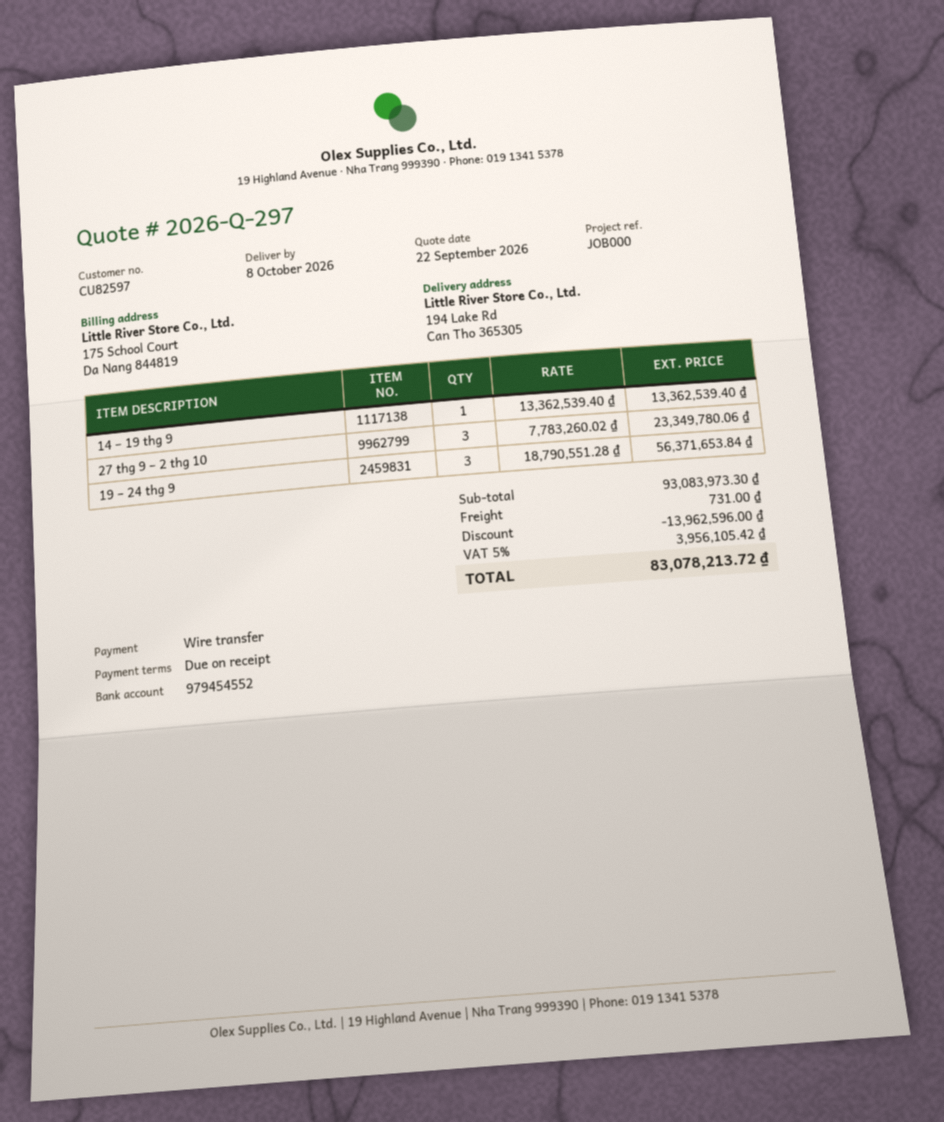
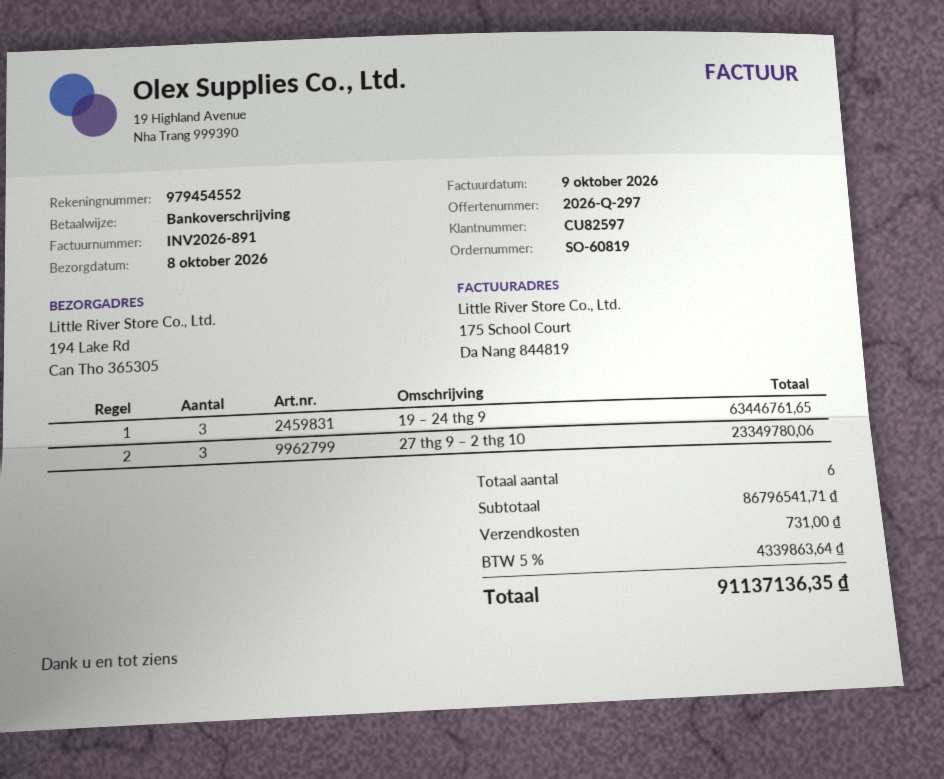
14 – 19 thg 9: 1 for 13362539.40 -> none
19 – 24 thg 9: 3 for 56371653.84 -> 3 for 63446761.65
subtotal: 93083973.30 -> 86796541.71
discount: 13962596.00 -> none
tax: 5% = 3956105.42 -> 5% = 4339863.64
total: 83078213.72 -> 91137136.35

